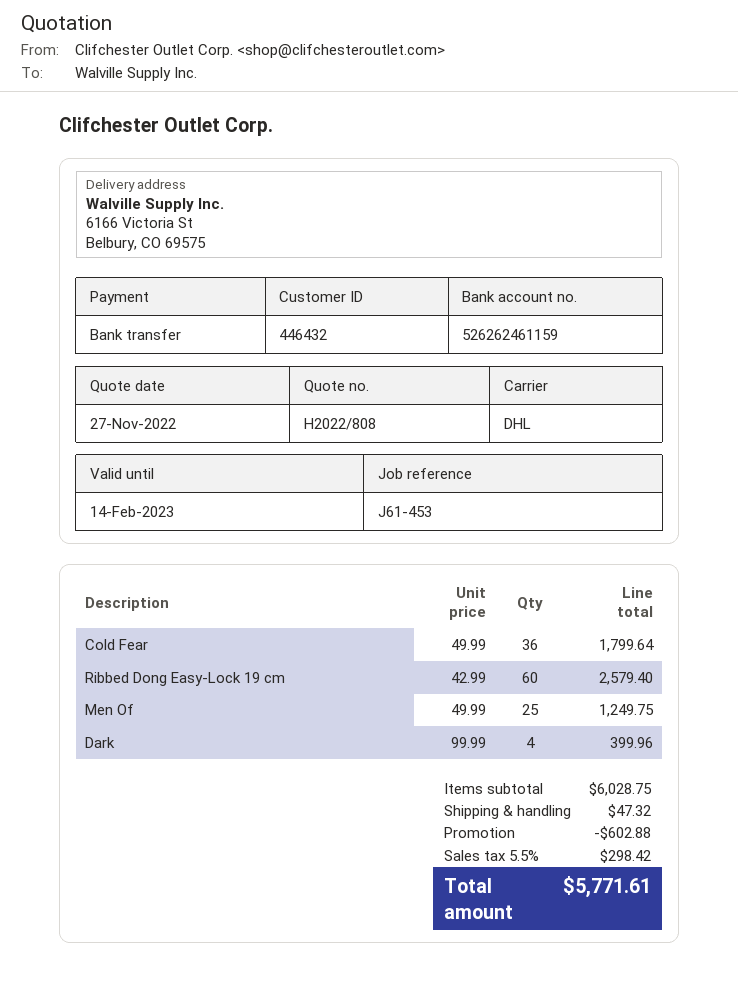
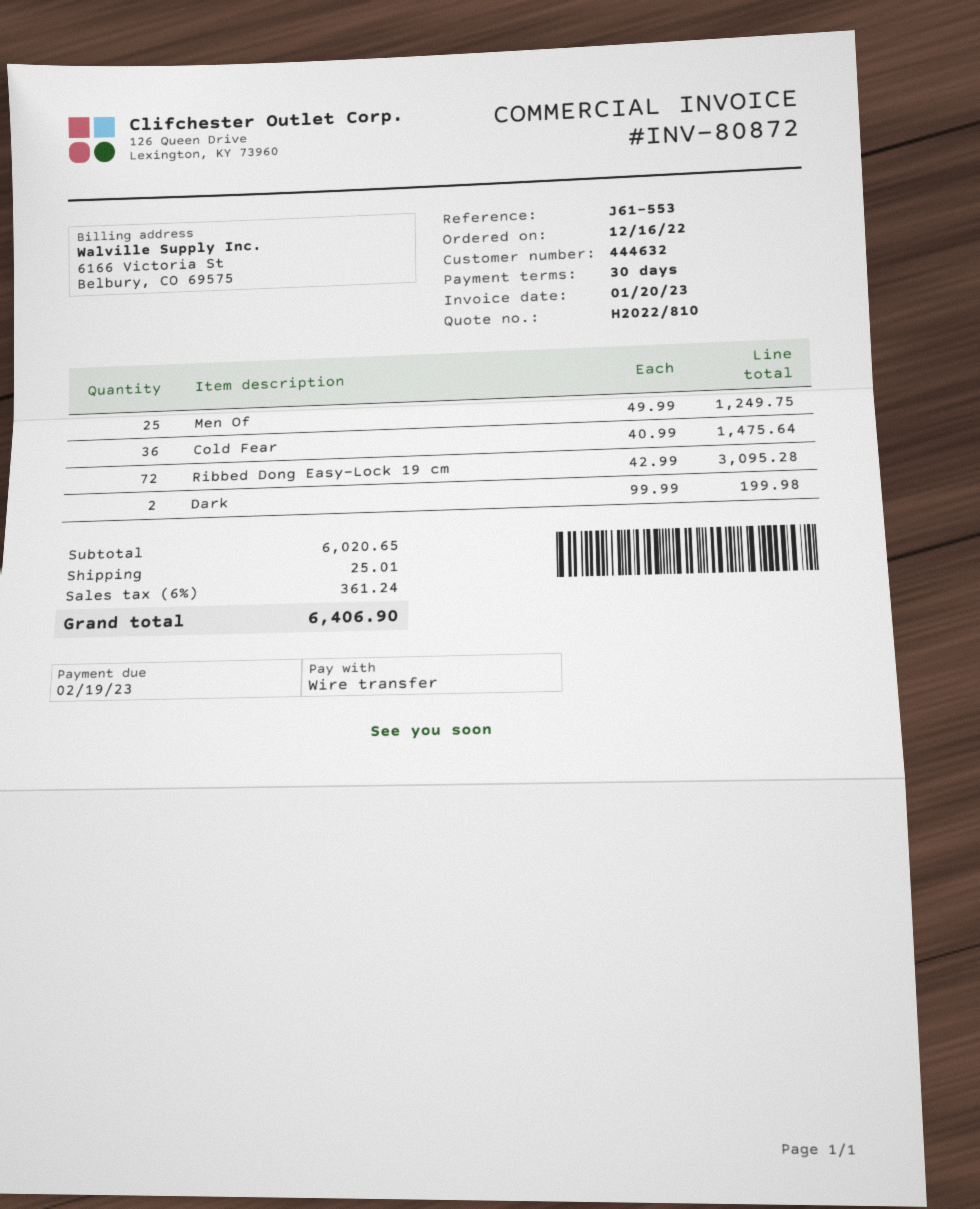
quote number: H2022/808 -> H2022/810
customer number: 446432 -> 444632
reference: J61-453 -> J61-553
Cold Fear: 36 x 49.99 = 1799.64 -> 36 x 40.99 = 1475.64
Ribbed Dong Easy-Lock 19 cm: 60 x 42.99 = 2579.40 -> 72 x 42.99 = 3095.28
Dark: 4 x 99.99 = 399.96 -> 2 x 99.99 = 199.98
subtotal: 6028.75 -> 6020.65
discount: 602.88 -> none
shipping: 47.32 -> 25.01
tax: 5.5% = 298.42 -> 6% = 361.24
total: 5771.61 -> 6406.90

